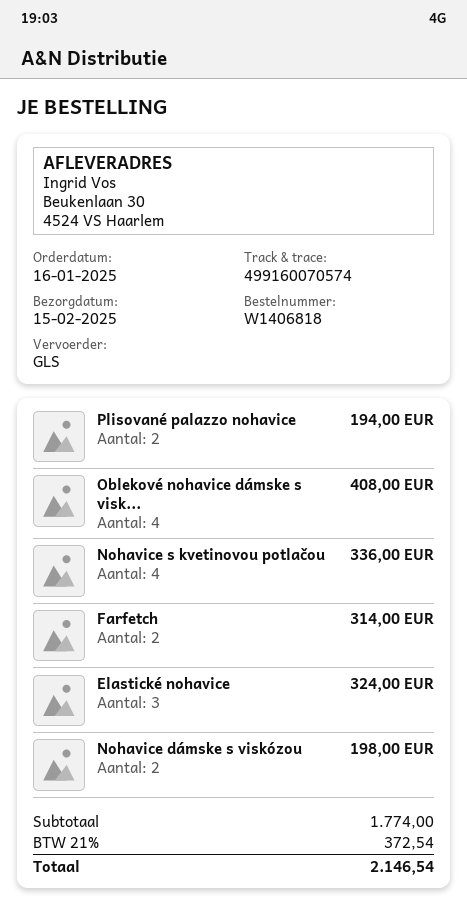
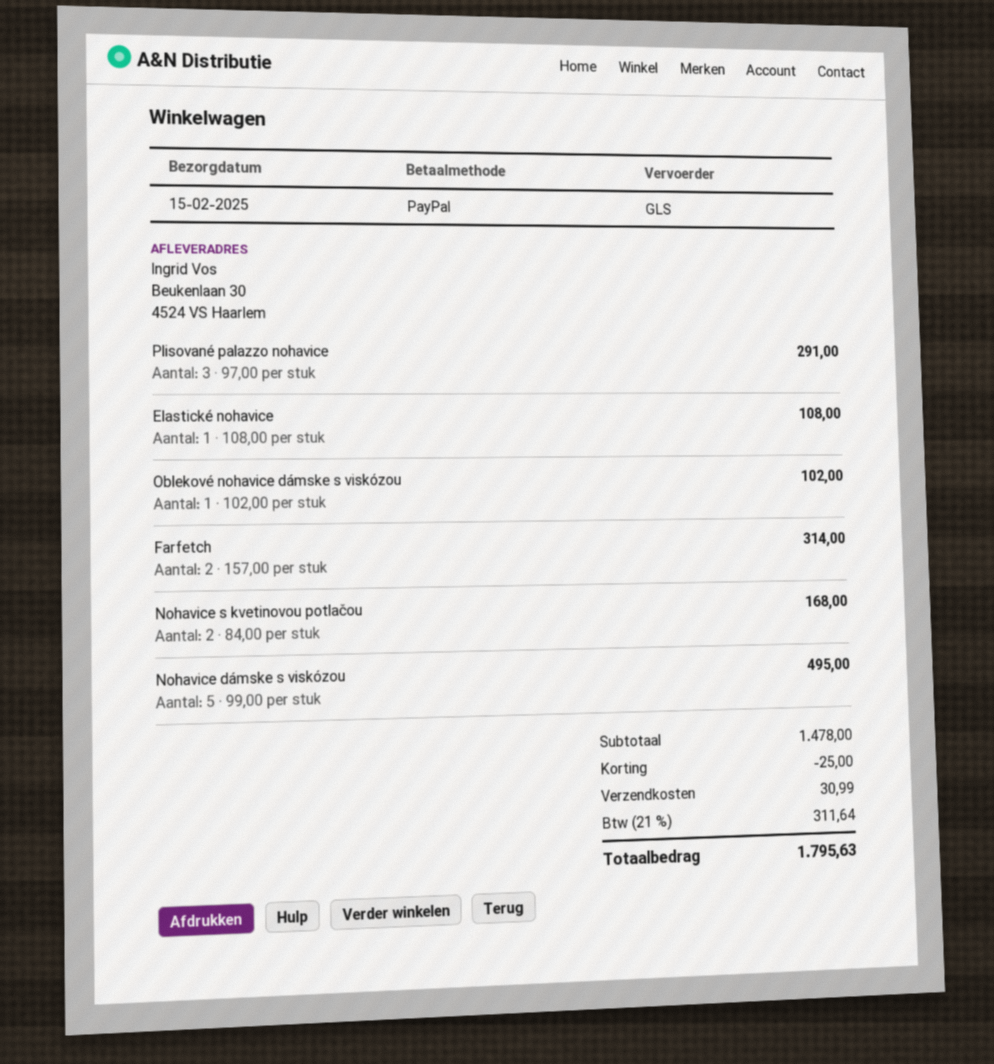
Plisované palazzo nohavice: 2 for 194.00 -> 3 for 291.00
Oblekové nohavice dámske s visk...: 4 for 408.00 -> 1 for 102.00
Nohavice s kvetinovou potlačou: 4 for 336.00 -> 2 for 168.00
Elastické nohavice: 3 for 324.00 -> 1 for 108.00
Nohavice dámske s viskózou: 2 for 198.00 -> 5 for 495.00
subtotal: 1774.00 -> 1478.00
discount: none -> 25.00
shipping: none -> 30.99
tax: 21% = 372.54 -> 21% = 311.64
total: 2146.54 -> 1795.63

